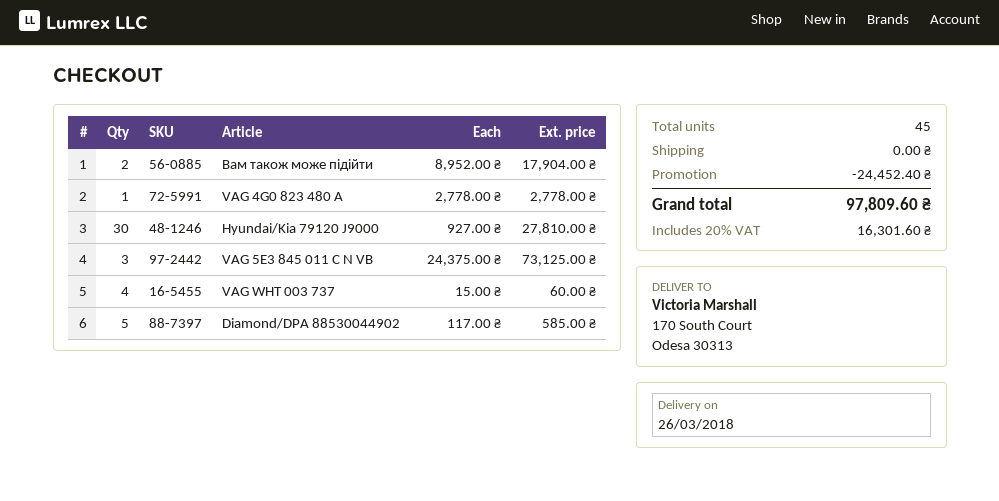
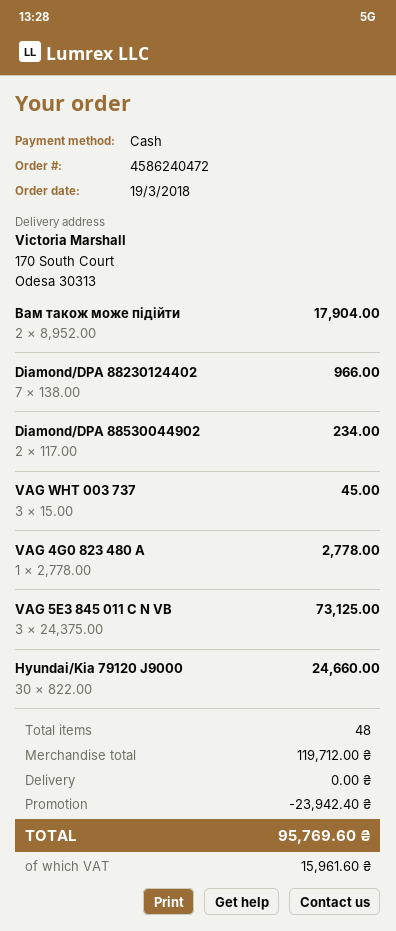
Hyundai/Kia 79120 J9000: 30 x 927.00 = 27810.00 -> 30 x 822.00 = 24660.00
VAG WHT 003 737: 4 x 15.00 = 60.00 -> 3 x 15.00 = 45.00
Diamond/DPA 88530044902: 5 x 117.00 = 585.00 -> 2 x 117.00 = 234.00
Diamond/DPA 88230124402: none -> 7 x 138.00 = 966.00
total quantity: 45 -> 48
discount: 24452.40 -> 23942.40
tax: 16301.60 -> 15961.60
total: 97809.60 -> 95769.60

